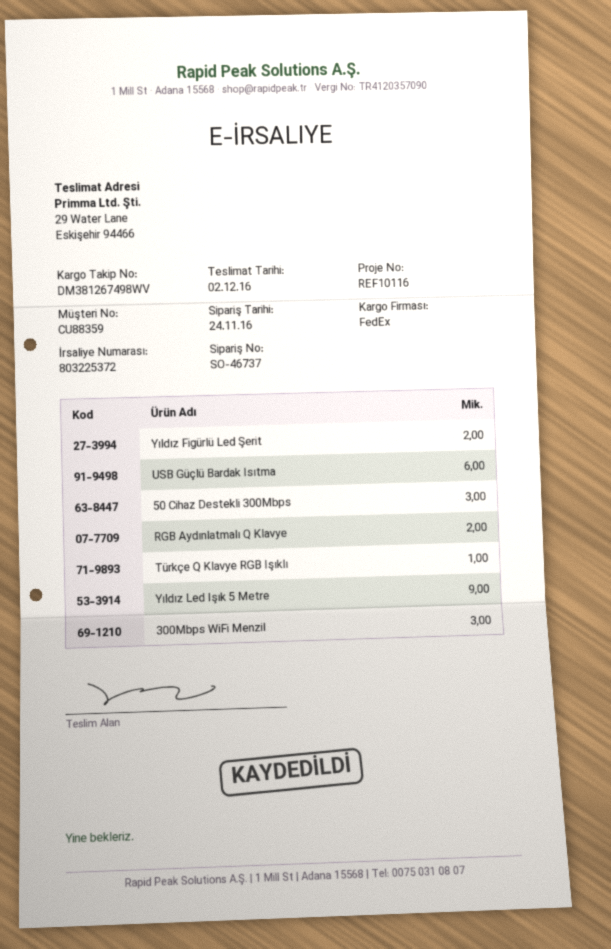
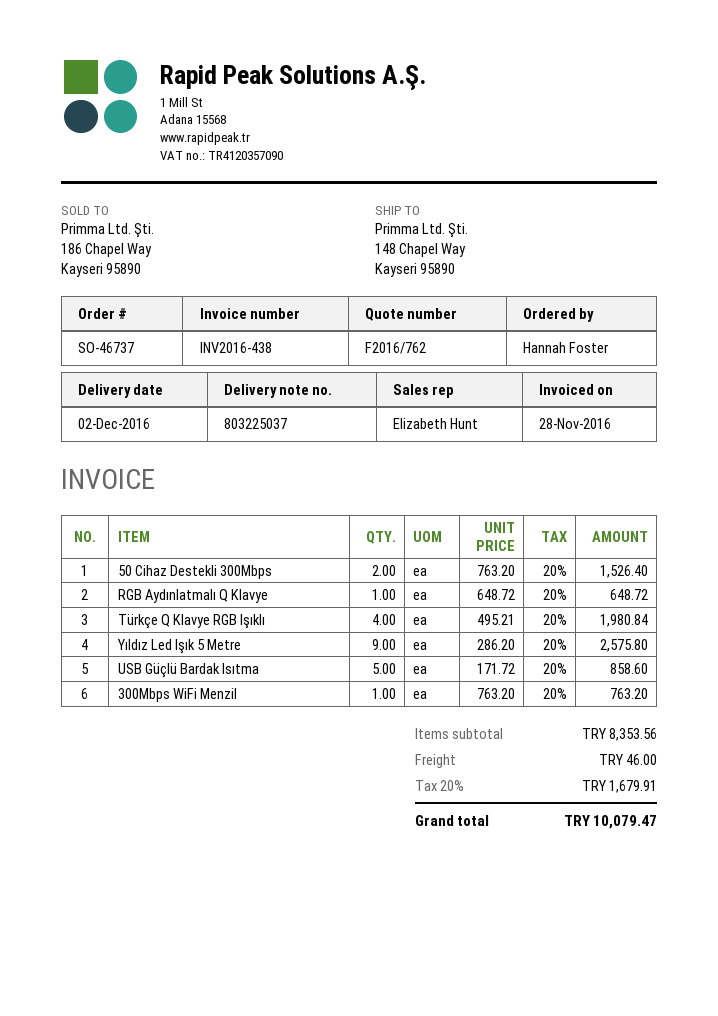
delivery note number: 803225372 -> 803225037
ship to: 29 Water Lane, Eskişehir 94466 -> 148 Chapel Way, Kayseri 95890
Yıldız Figürlü Led Şerit: 2 -> none
USB Güçlü Bardak Isıtma: 6 -> 5
50 Cihaz Destekli 300Mbps: 3 -> 2
RGB Aydınlatmalı Q Klavye: 2 -> 1
Türkçe Q Klavye RGB Işıklı: 1 -> 4
300Mbps WiFi Menzil: 3 -> 1

